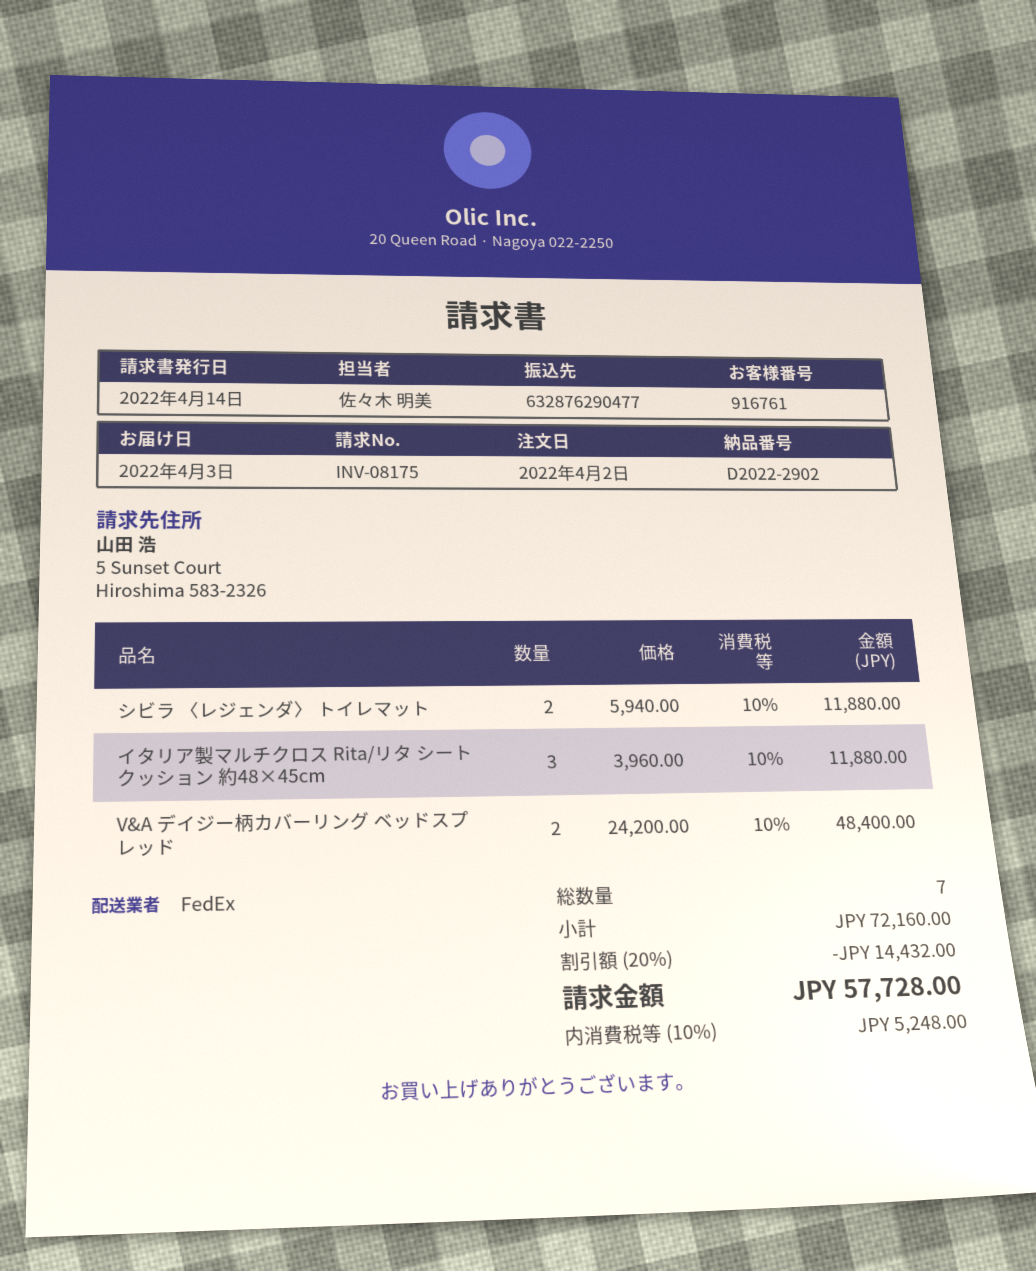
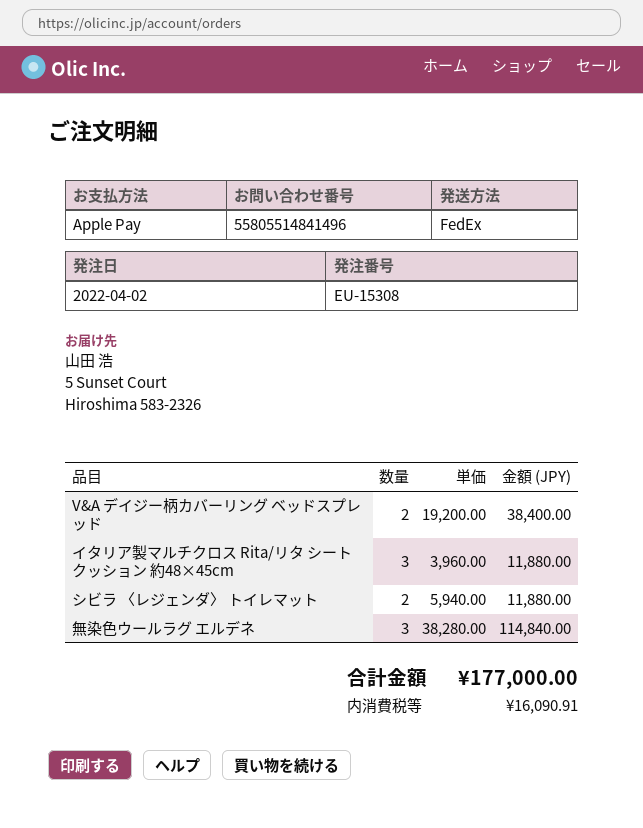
V&A デイジー柄カバーリング ベッドスプレッド: 2 x 24200.00 = 48400.00 -> 2 x 19200.00 = 38400.00
無染色ウールラグ エルデネ: none -> 3 x 38280.00 = 114840.00
discount: 20% = 14432.00 -> none
tax: 5248.00 -> 16090.91
total: 57728.00 -> 177000.00

